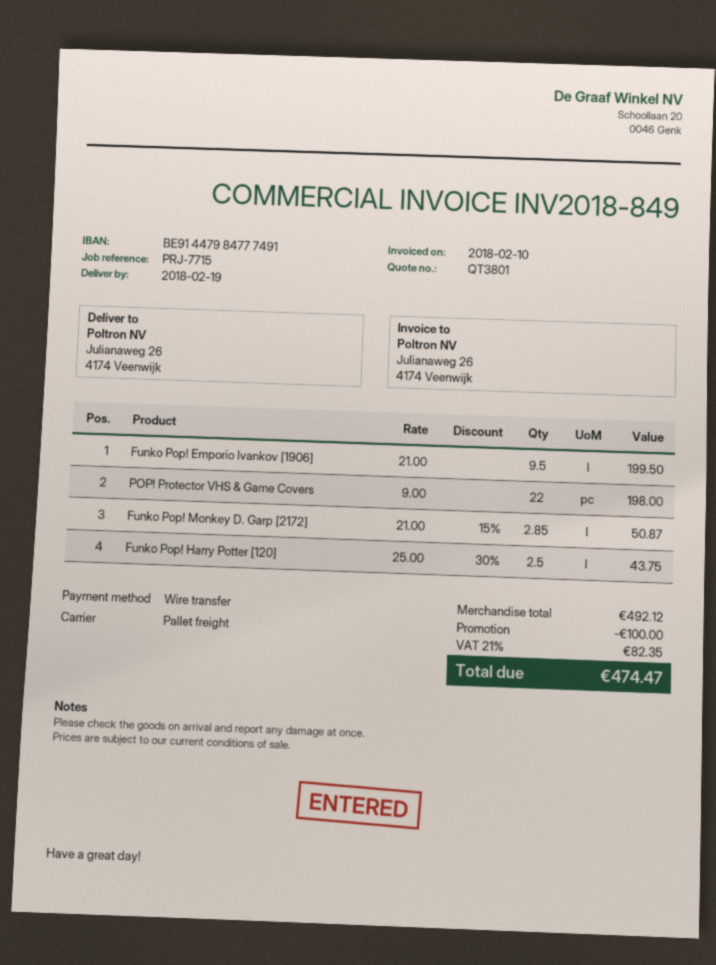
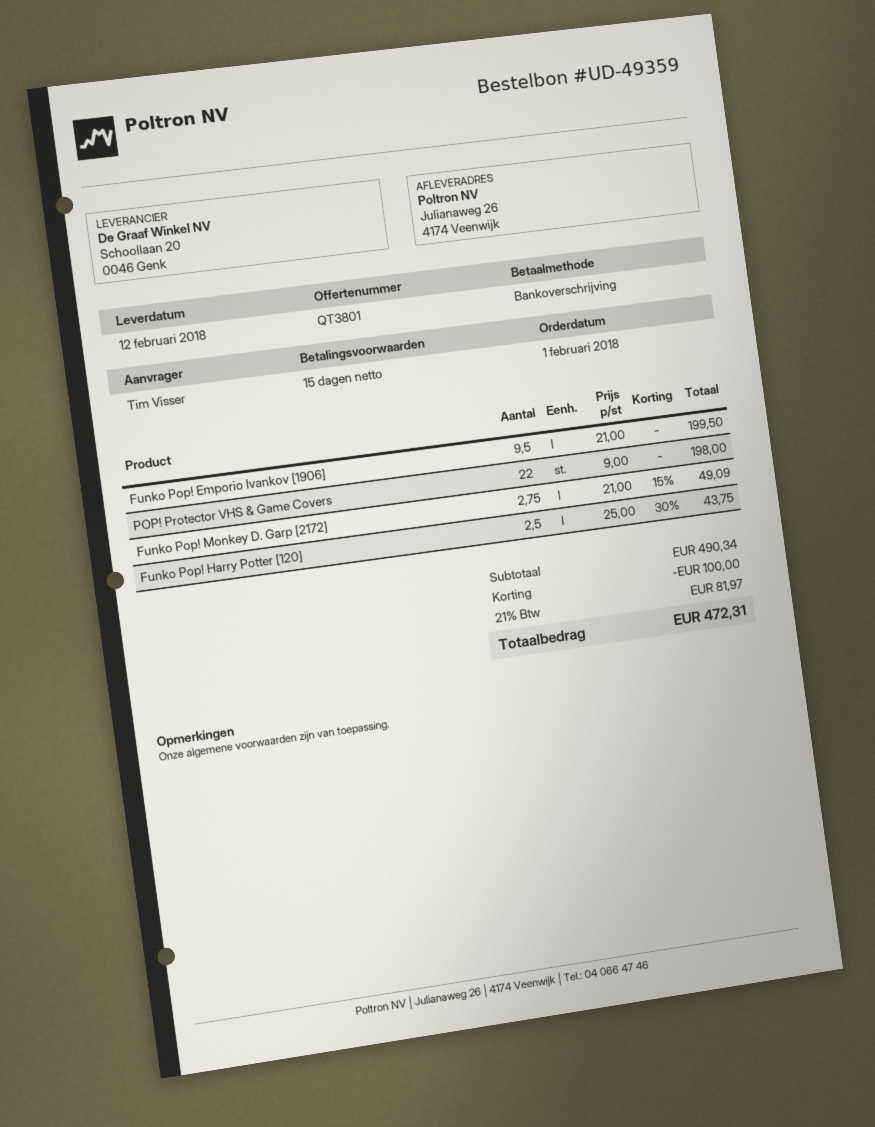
delivery date: 2018-02-19 -> 2018-02-12
Funko Pop! Monkey D. Garp [2172]: 2.85 x 21.00 - 15% = 50.87 -> 2.75 x 21.00 - 15% = 49.09
subtotal: 492.12 -> 490.34
tax: 21% = 82.35 -> 21% = 81.97
total: 474.47 -> 472.31

